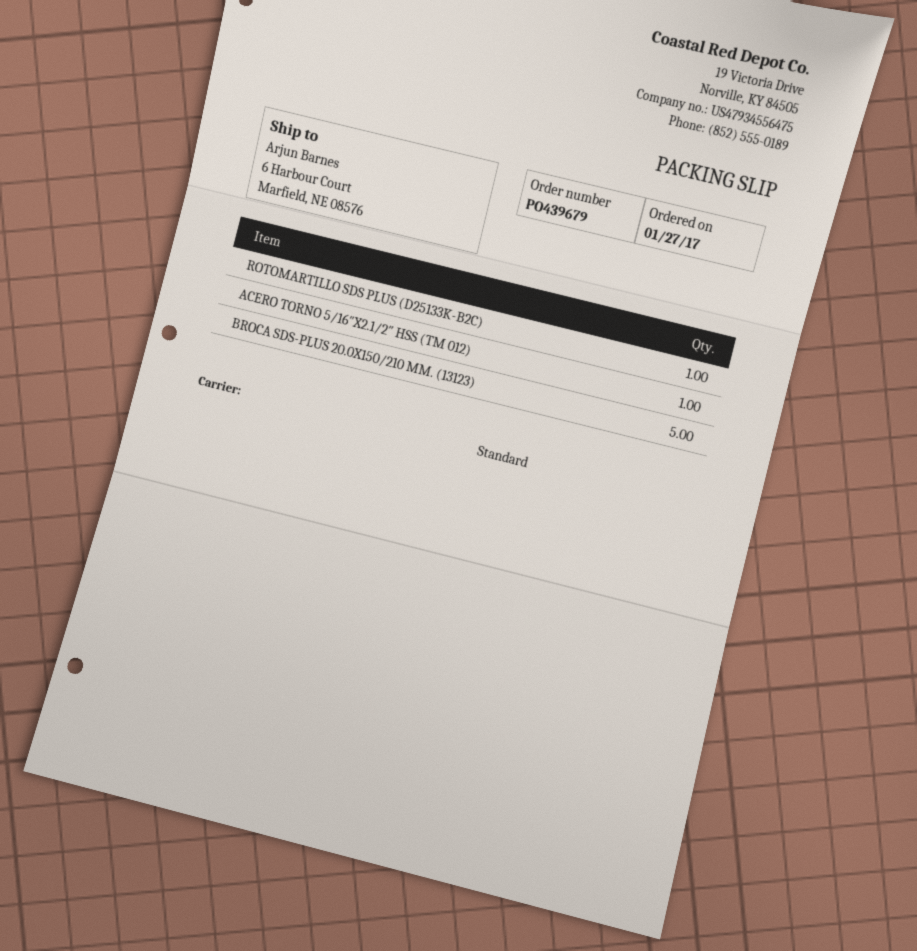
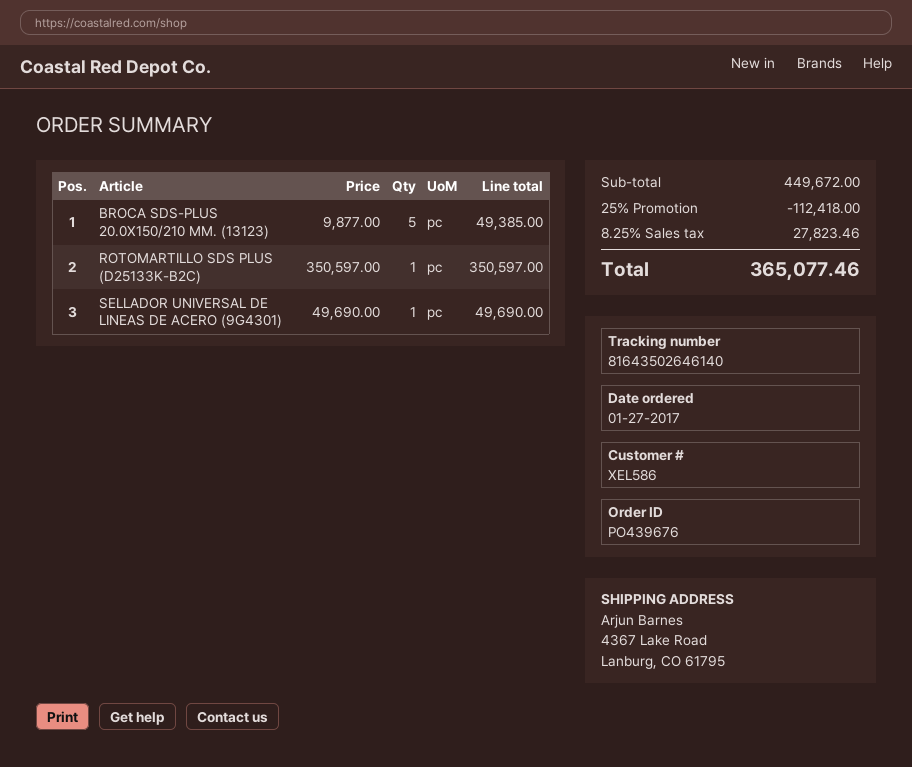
order number: PO439679 -> PO439676
ship to: 6 Harbour Court, Marfield, NE 08576 -> 4367 Lake Road, Lanburg, CO 61795
ACERO TORNO 5/16″X2.1/2″ HSS (TM 012): 1 -> none
SELLADOR UNIVERSAL DE LINEAS DE ACERO (9G4301): none -> 1

